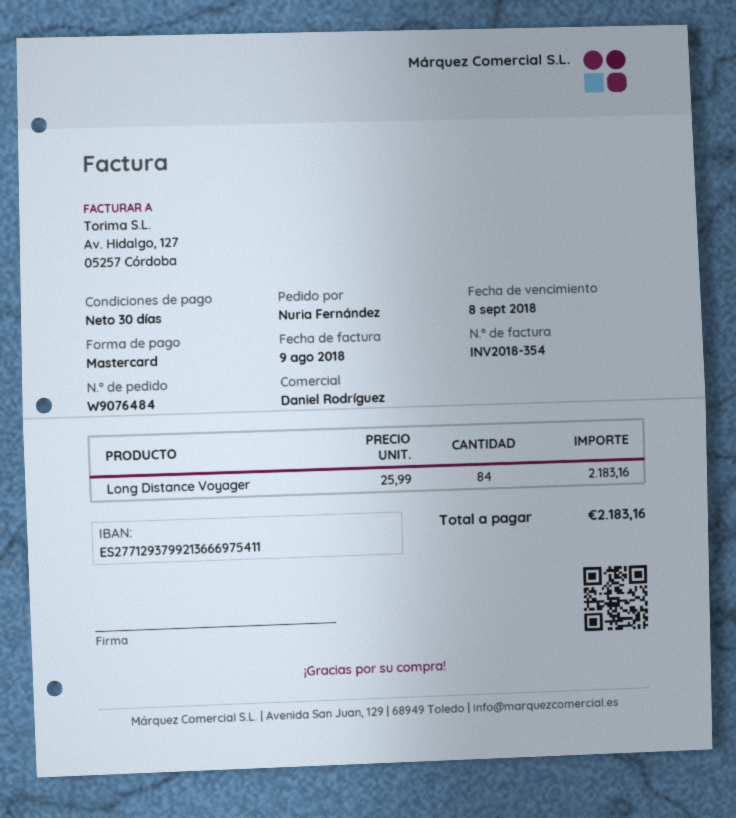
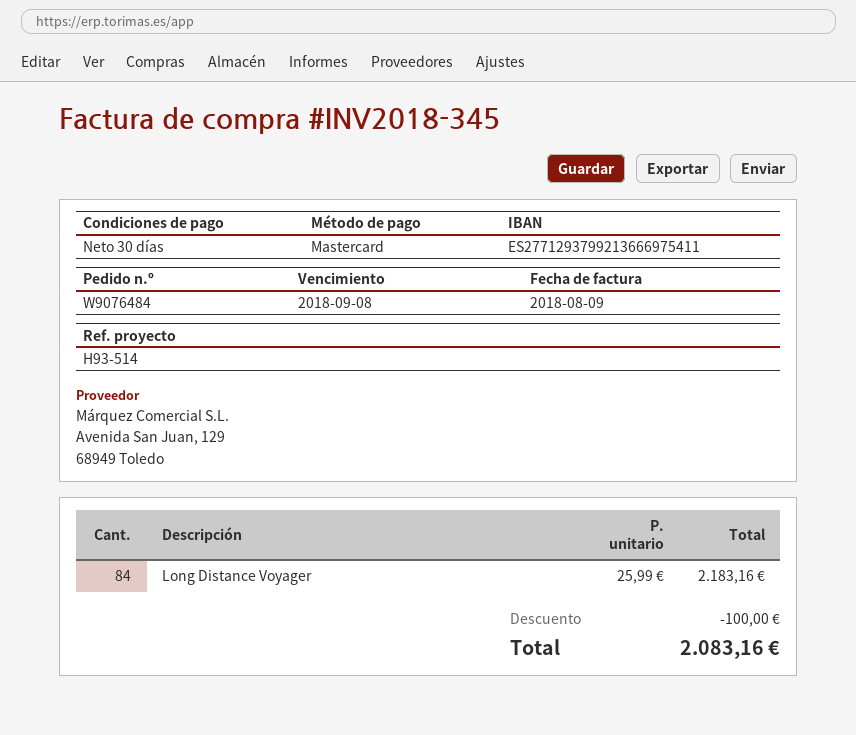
invoice number: INV2018-354 -> INV2018-345
discount: none -> 100.00
total: 2183.16 -> 2083.16

